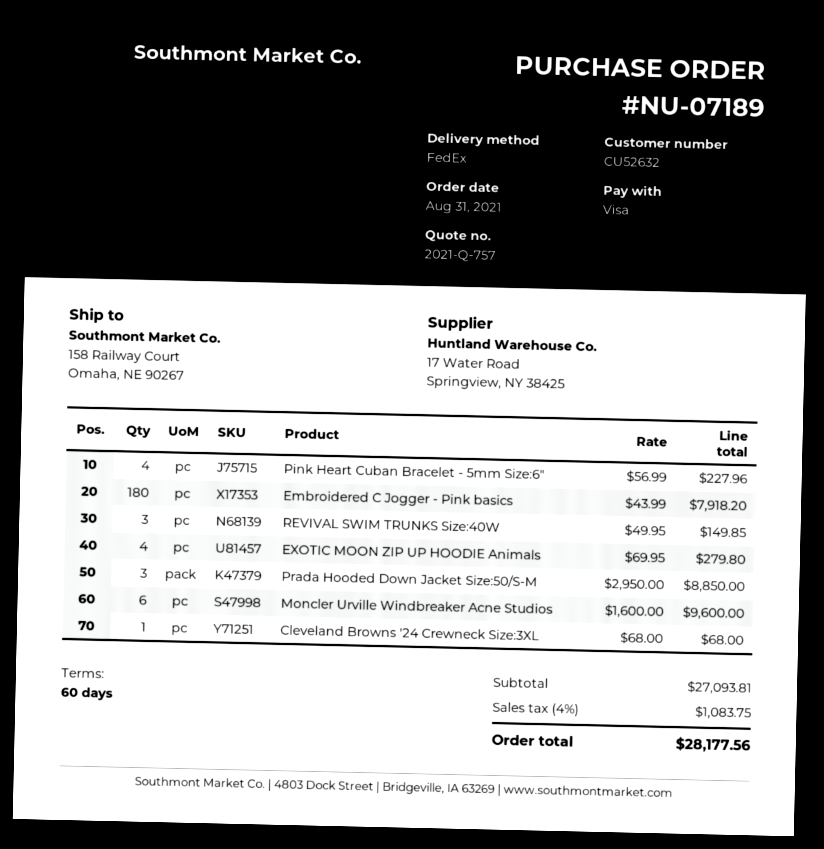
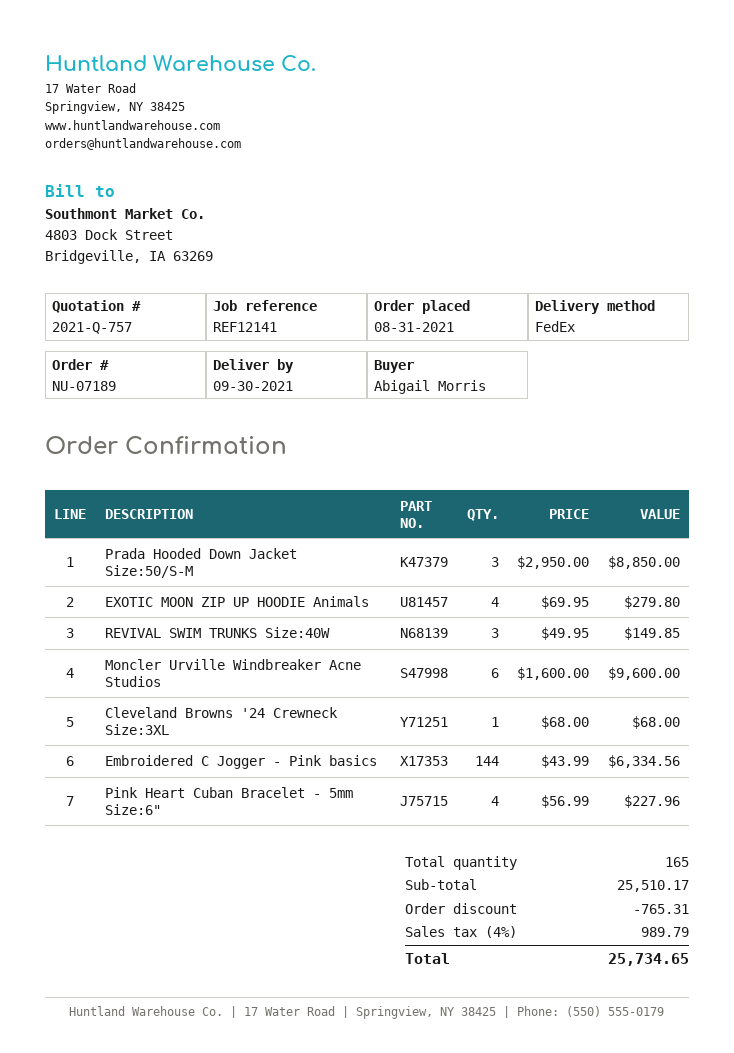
Embroidered C Jogger - Pink basics: 180 x 43.99 = 7918.20 -> 144 x 43.99 = 6334.56
subtotal: 27093.81 -> 25510.17
discount: none -> 765.31
tax: 4% = 1083.75 -> 4% = 989.79
total: 28177.56 -> 25734.65

